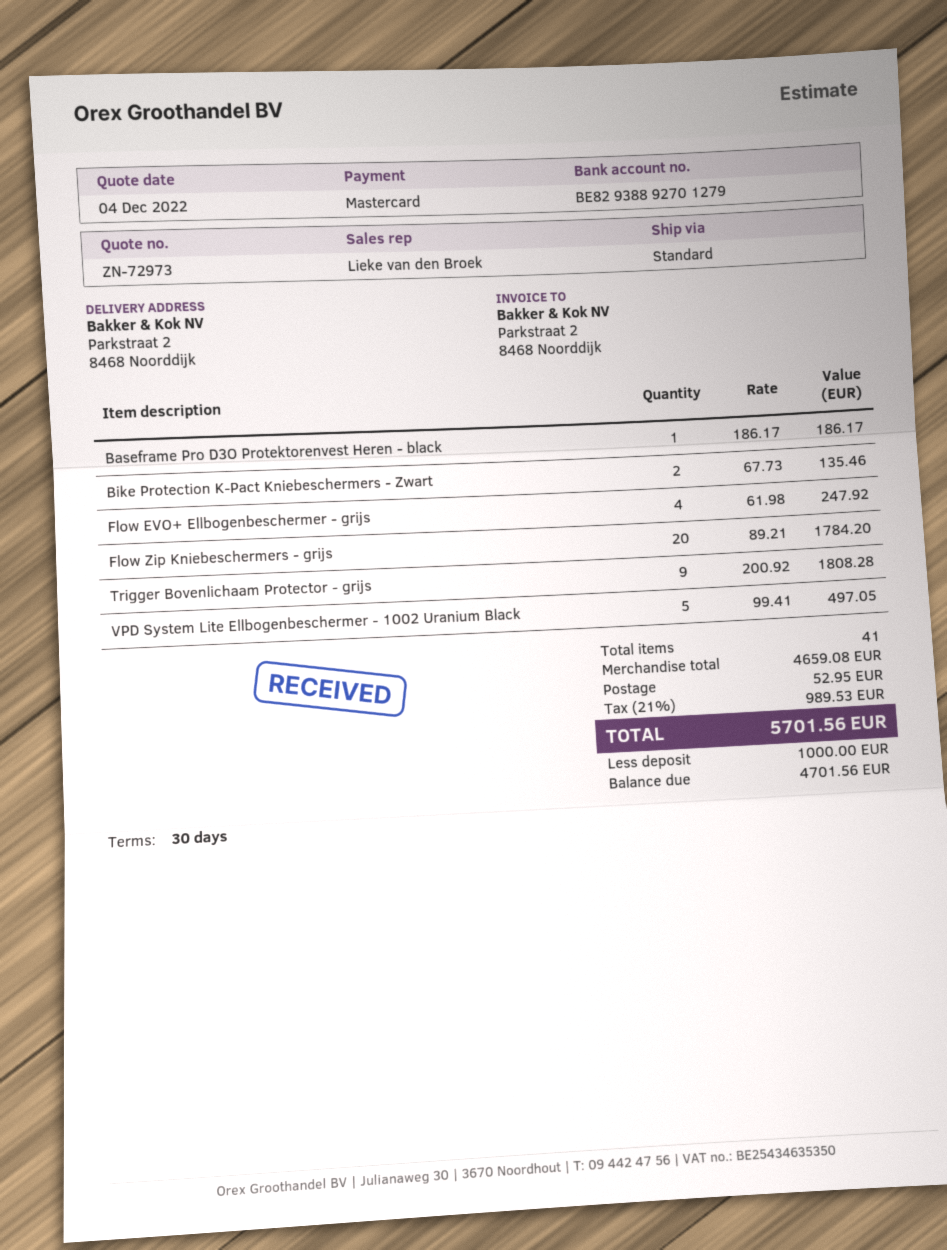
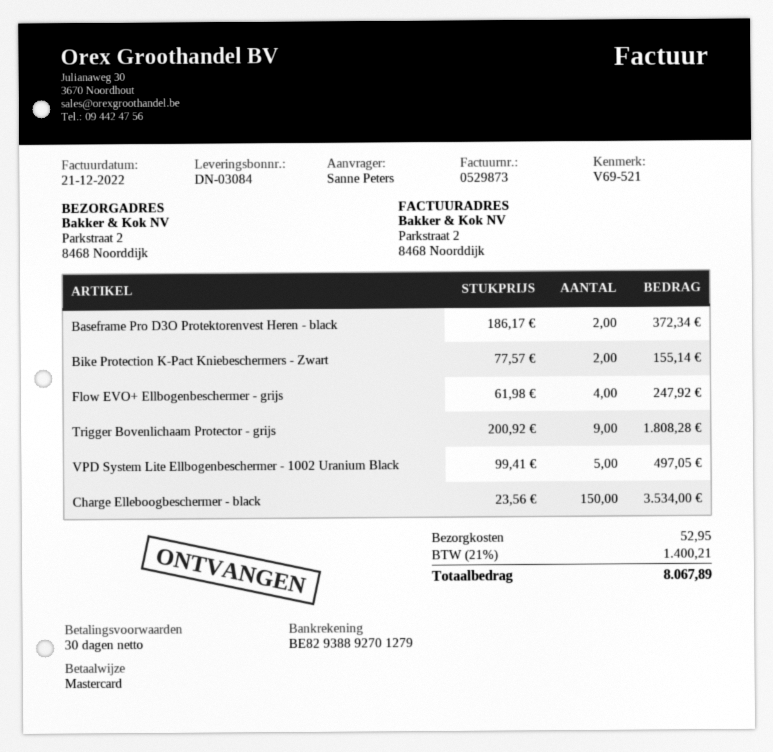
Baseframe Pro D3O Protektorenvest Heren - black: 1 x 186.17 = 186.17 -> 2 x 186.17 = 372.34
Bike Protection K-Pact Kniebeschermers - Zwart: 2 x 67.73 = 135.46 -> 2 x 77.57 = 155.14
Flow Zip Kniebeschermers - grijs: 20 x 89.21 = 1784.20 -> none
Charge Elleboogbeschermer - black: none -> 150 x 23.56 = 3534.00
tax: 21% = 989.53 -> 21% = 1400.21
total: 5701.56 -> 8067.89

